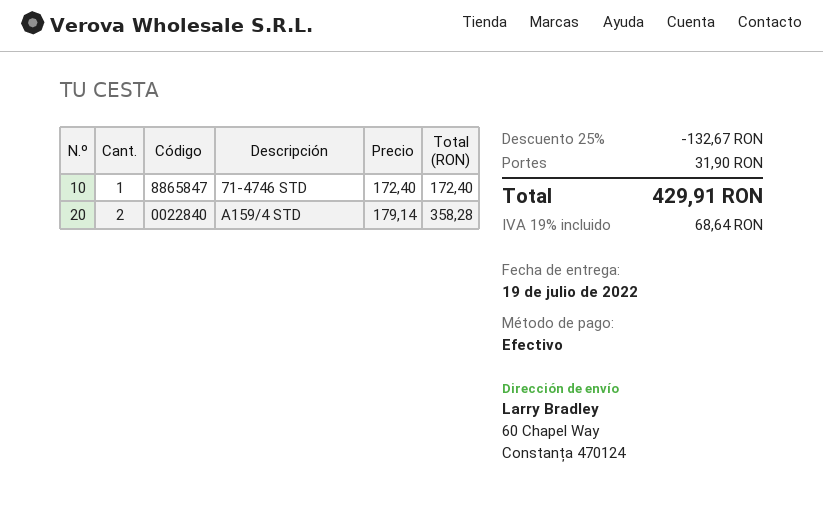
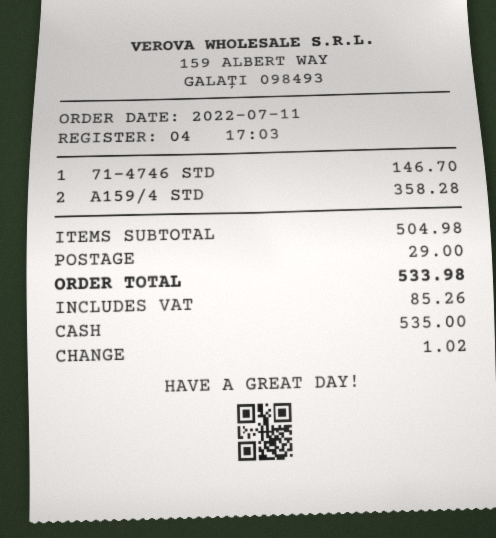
71-4746 STD: 1 for 172.40 -> 1 for 146.70
discount: 25% = 132.67 -> none
shipping: 31.90 -> 29.00
tax: 68.64 -> 85.26
total: 429.91 -> 533.98

